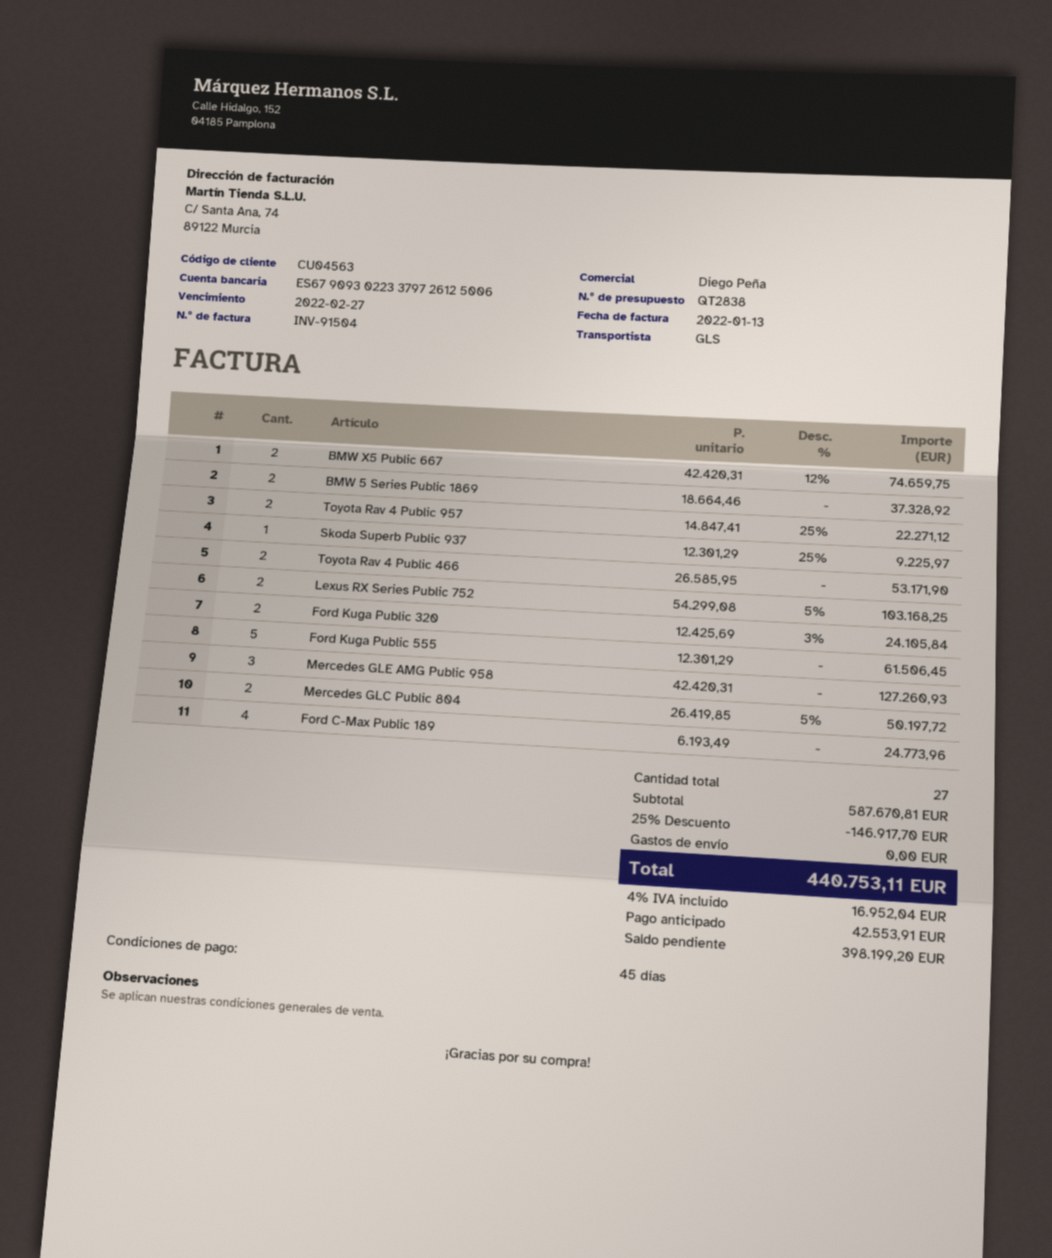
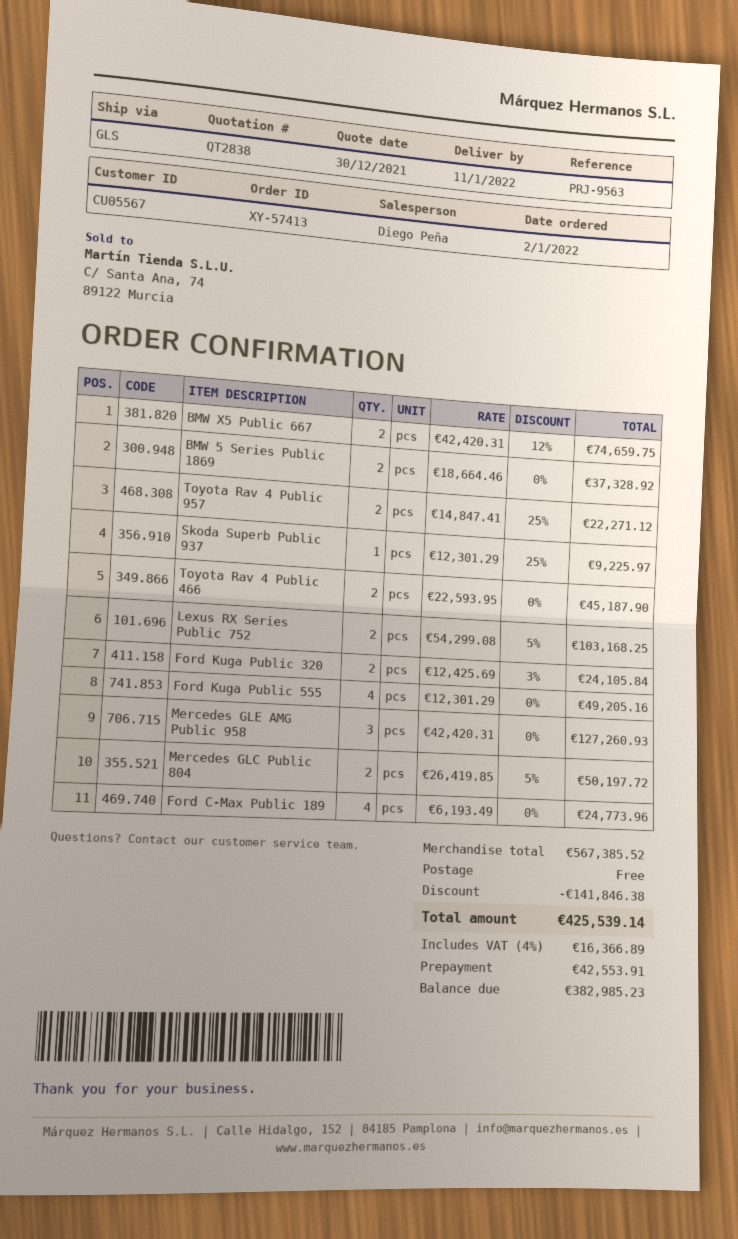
customer number: CU04563 -> CU05567
Toyota Rav 4 Public 466: 2 x 26585.95 = 53171.90 -> 2 x 22593.95 = 45187.90
Ford Kuga Public 555: 5 x 12301.29 = 61506.45 -> 4 x 12301.29 = 49205.16
subtotal: 587670.81 -> 567385.52
discount: 146917.70 -> 141846.38
tax: 4% = 16952.04 -> 4% = 16366.89
total: 440753.11 -> 425539.14
balance: 398199.20 -> 382985.23

